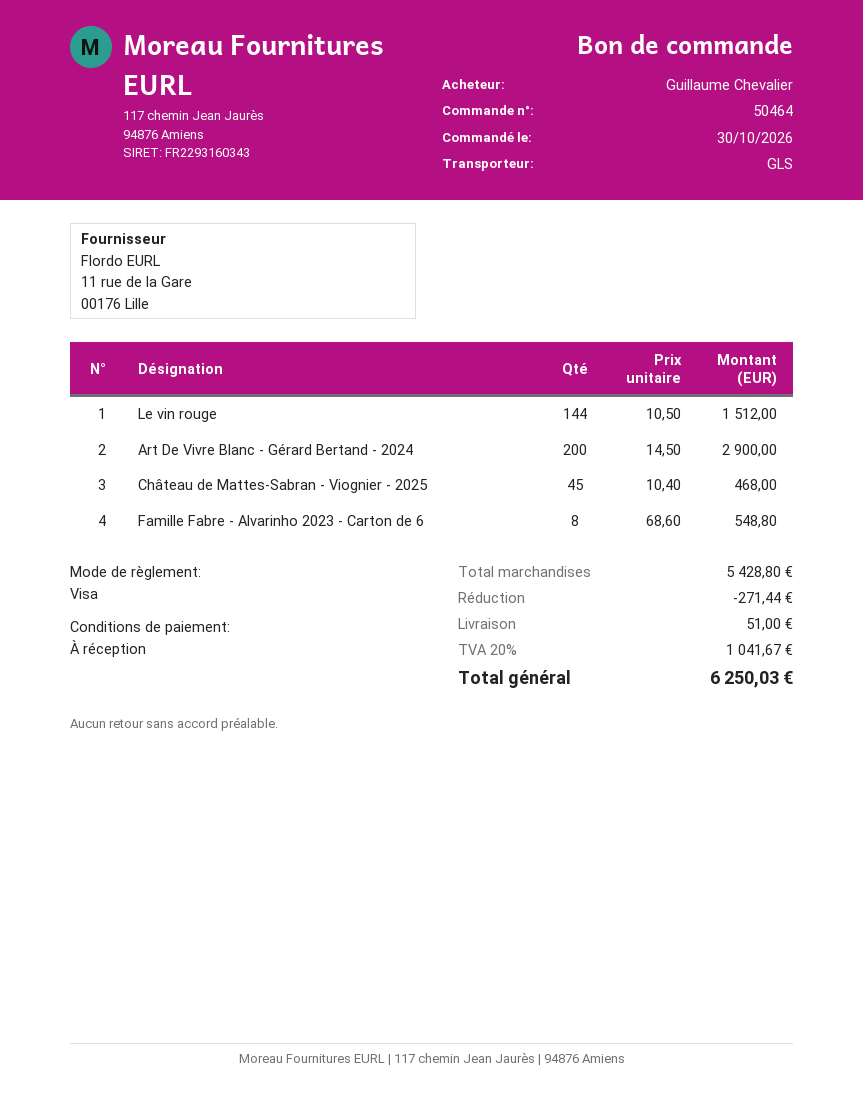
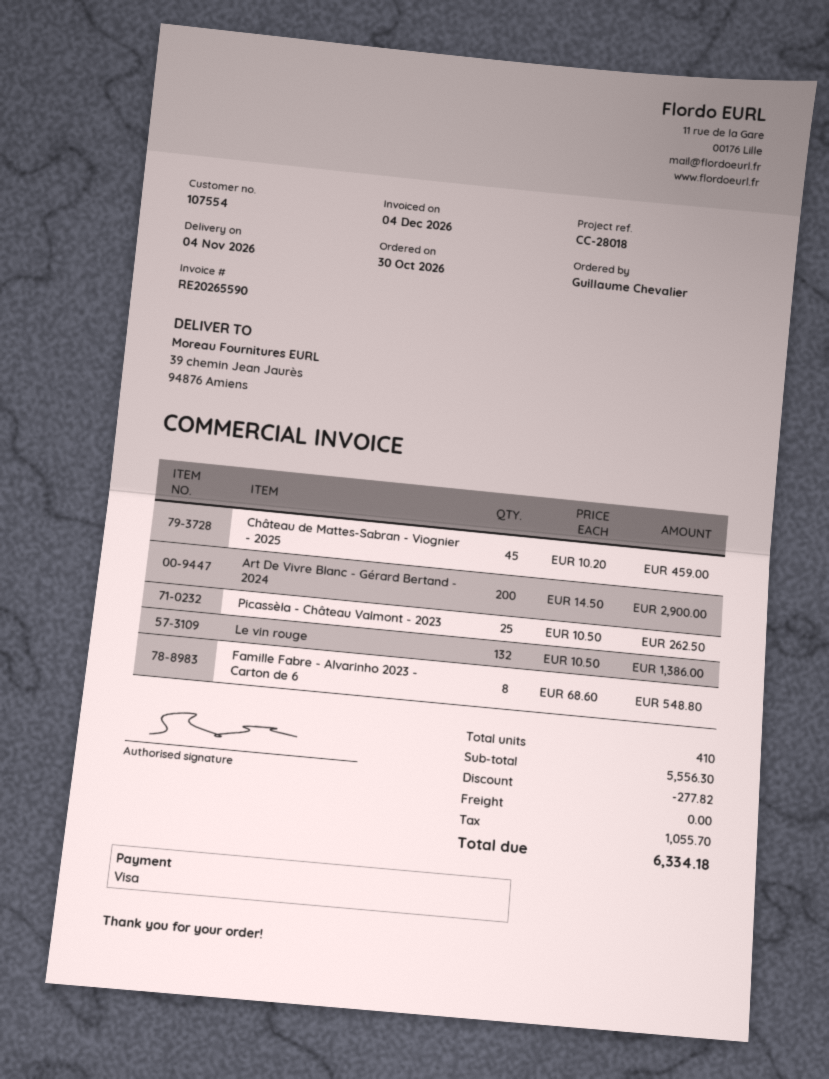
Le vin rouge: 144 x 10.50 = 1512.00 -> 132 x 10.50 = 1386.00
Château de Mattes-Sabran - Viognier - 2025: 45 x 10.40 = 468.00 -> 45 x 10.20 = 459.00
Picassèla - Château Valmont - 2023: none -> 25 x 10.50 = 262.50
subtotal: 5428.80 -> 5556.30
discount: 271.44 -> 277.82
shipping: 51.00 -> 0.00
tax: 1041.67 -> 1055.70
total: 6250.03 -> 6334.18

